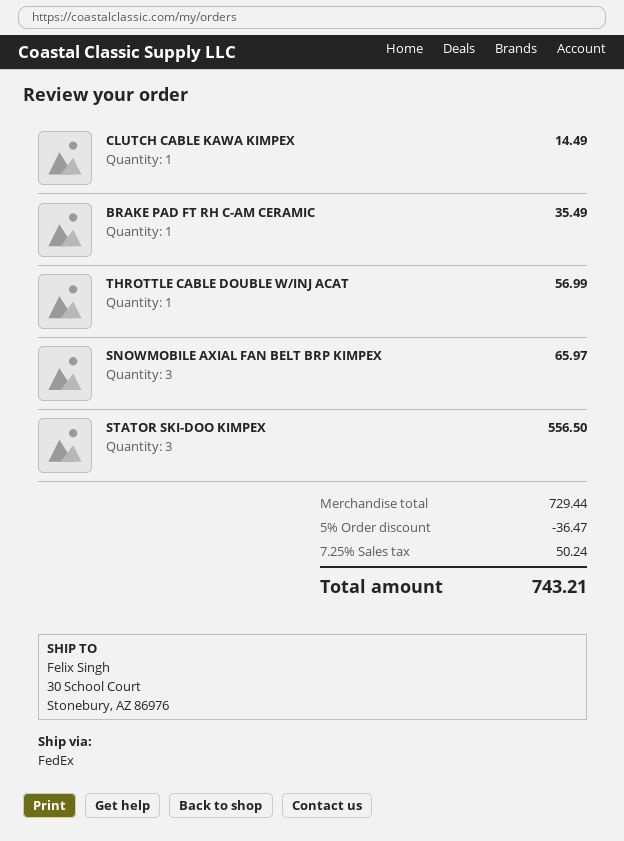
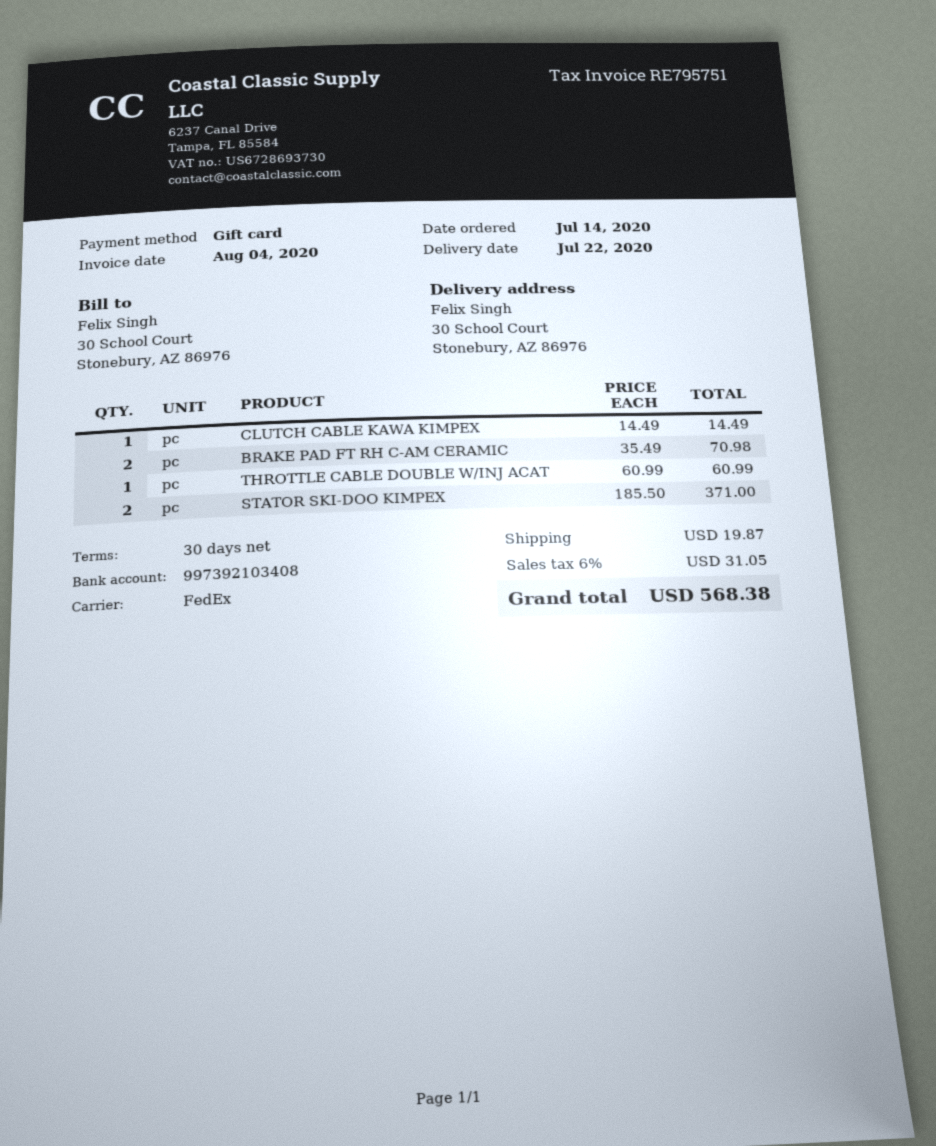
BRAKE PAD FT RH C-AM CERAMIC: 1 for 35.49 -> 2 for 70.98
THROTTLE CABLE DOUBLE W/INJ ACAT: 1 for 56.99 -> 1 for 60.99
SNOWMOBILE AXIAL FAN BELT BRP KIMPEX: 3 for 65.97 -> none
STATOR SKI-DOO KIMPEX: 3 for 556.50 -> 2 for 371.00
discount: 5% = 36.47 -> none
shipping: none -> 19.87
tax: 7.25% = 50.24 -> 6% = 31.05
total: 743.21 -> 568.38

